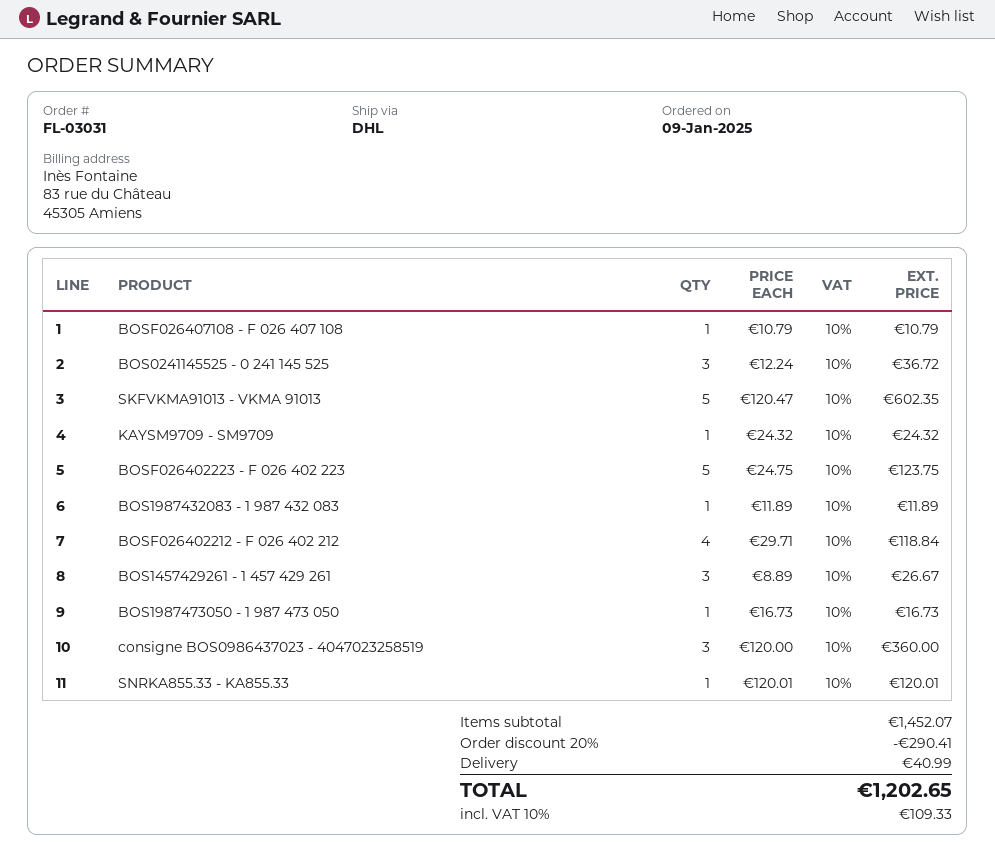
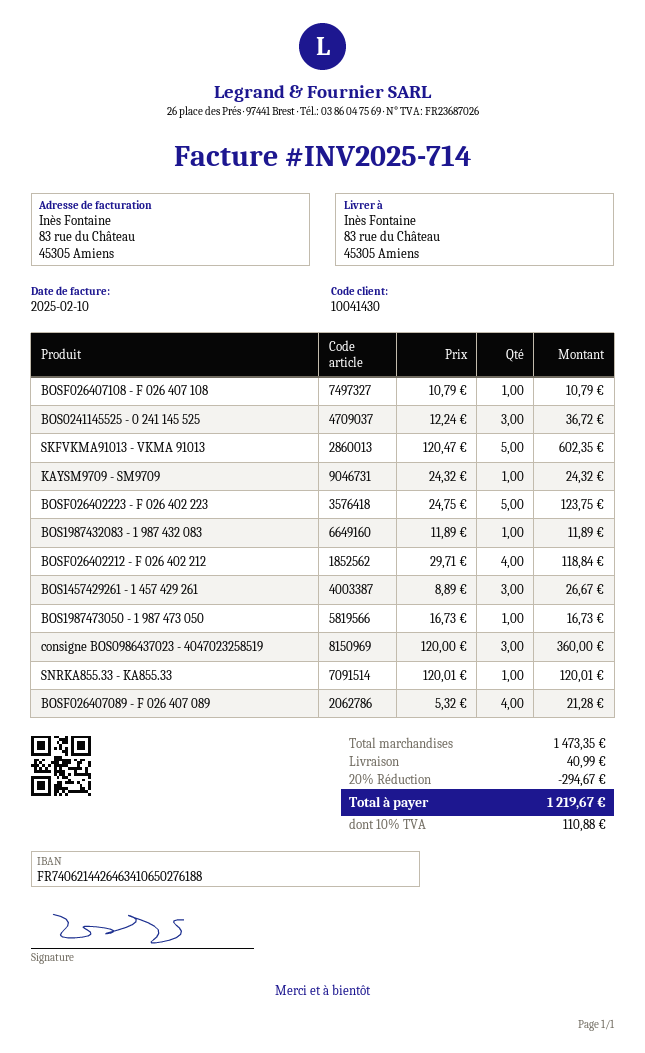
BOSF026407089 - F 026 407 089: none -> 4 x 5.32 = 21.28
subtotal: 1452.07 -> 1473.35
discount: 20% = 290.41 -> 20% = 294.67
tax: 10% = 109.33 -> 10% = 110.88
total: 1202.65 -> 1219.67

